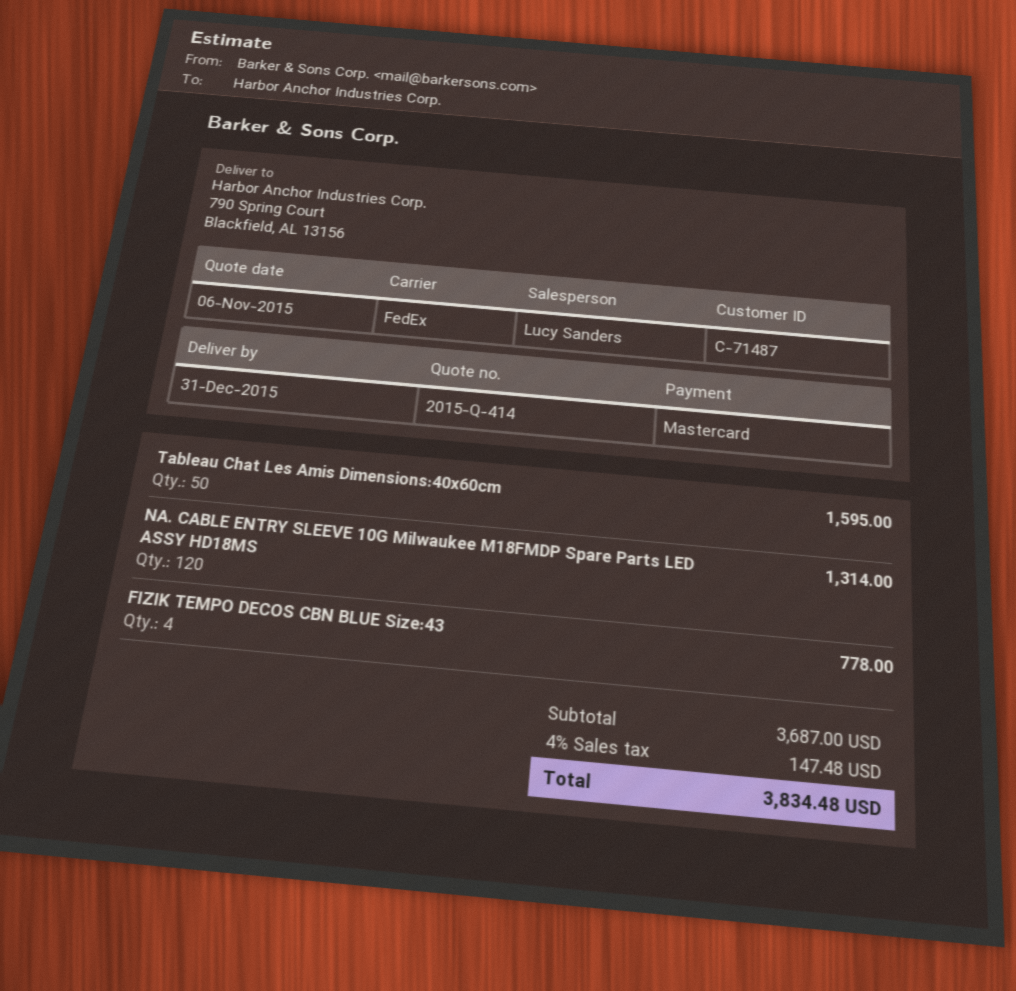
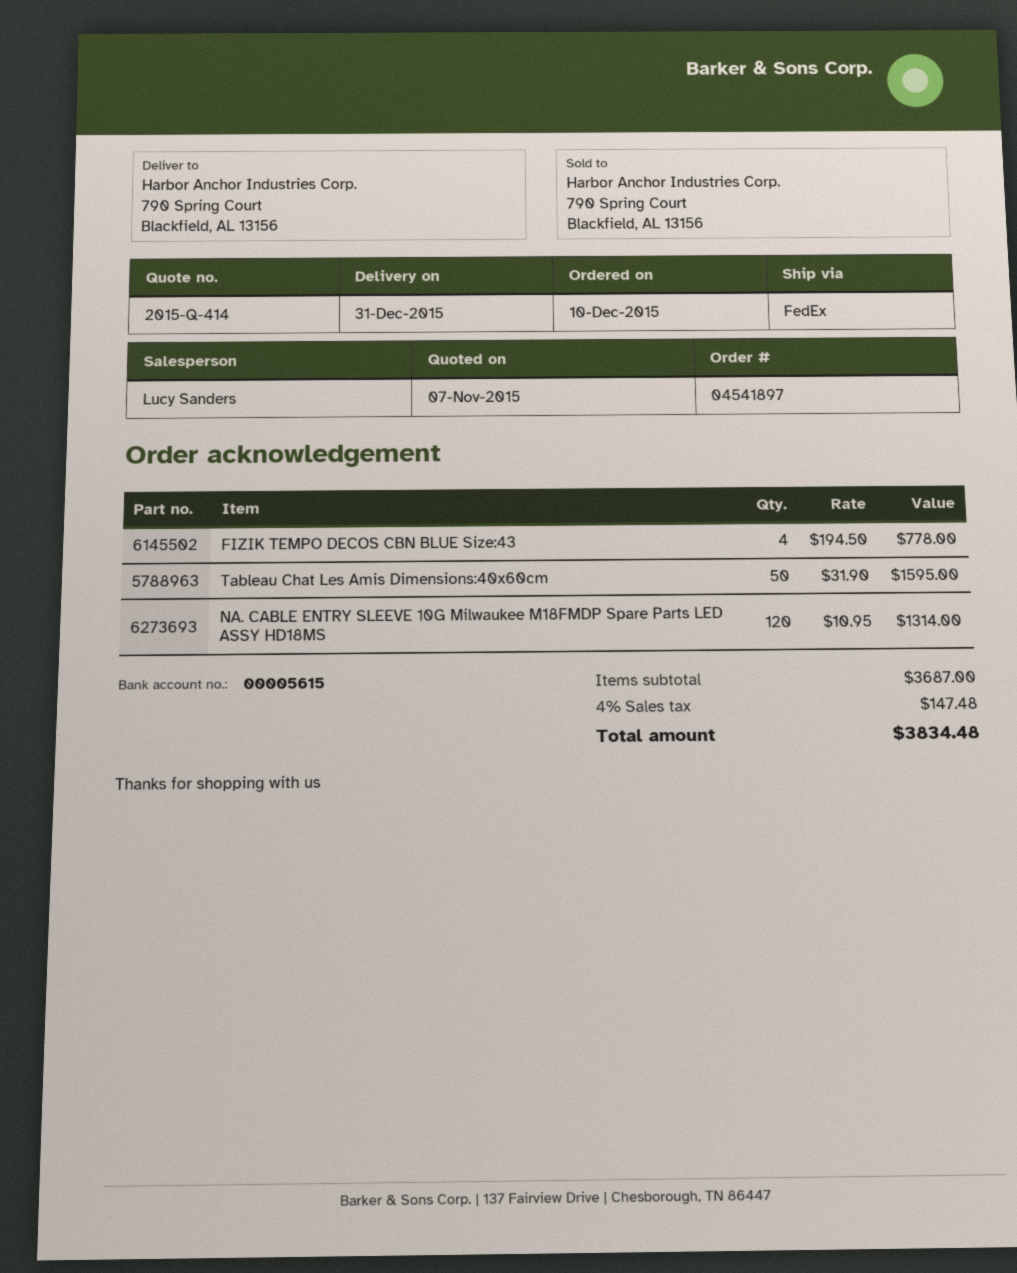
quote date: 2015-11-06 -> 2015-11-07

